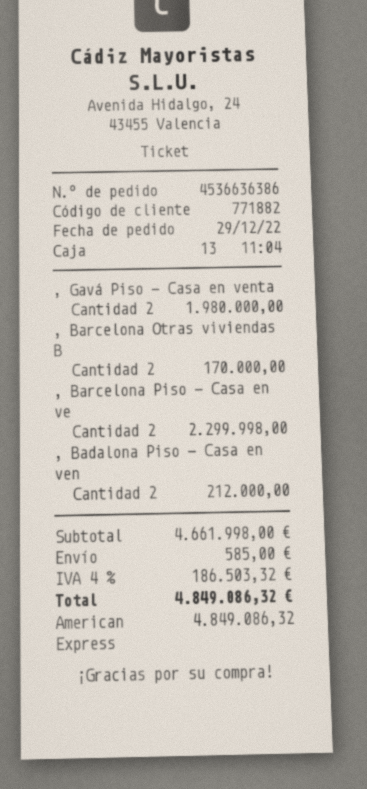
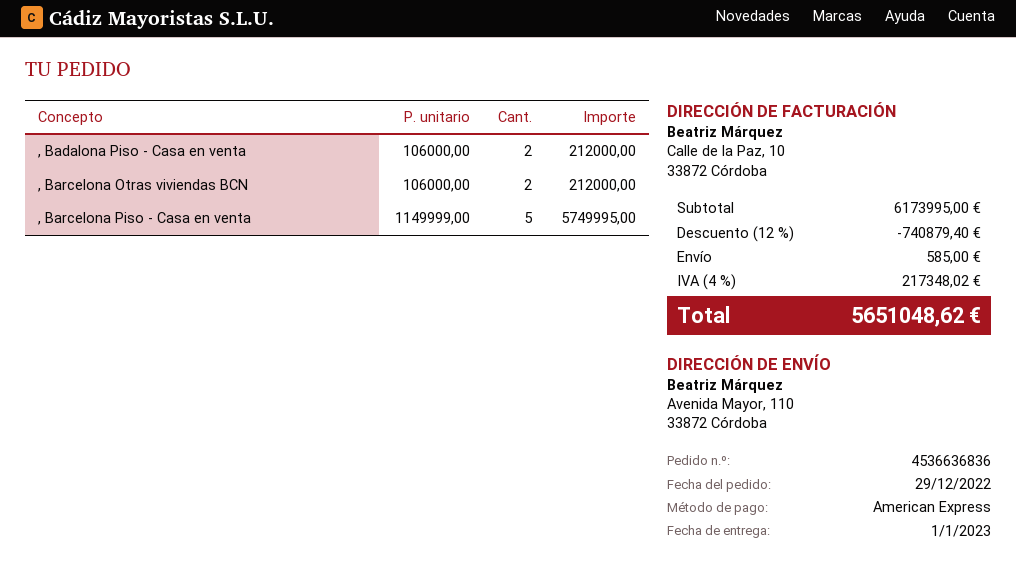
order number: 4536636386 -> 4536636836
, Gavá Piso - Casa en venta: 2 for 1980000.00 -> none
, Barcelona Otras viviendas B: 2 for 170000.00 -> 2 for 212000.00
, Barcelona Piso - Casa en ve: 2 for 2299998.00 -> 5 for 5749995.00
subtotal: 4661998.00 -> 6173995.00
discount: none -> 12% = 740879.40
tax: 4% = 186503.32 -> 4% = 217348.02
total: 4849086.32 -> 5651048.62

